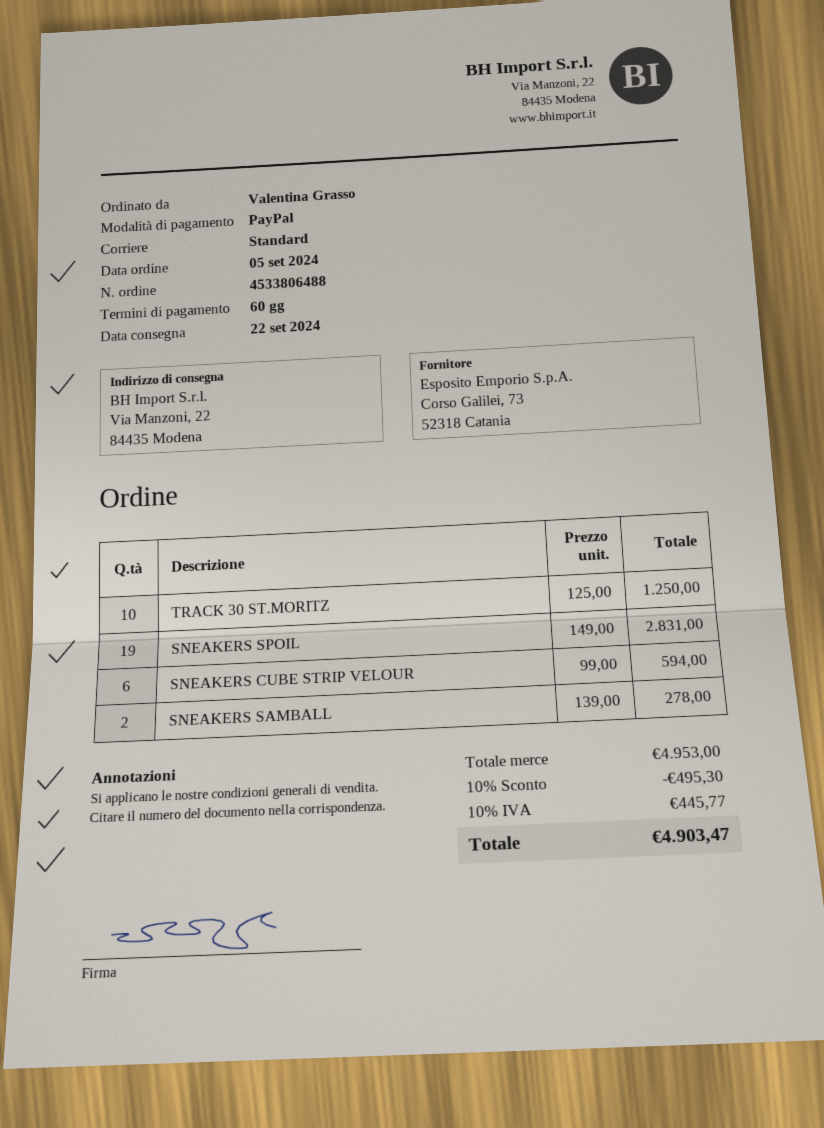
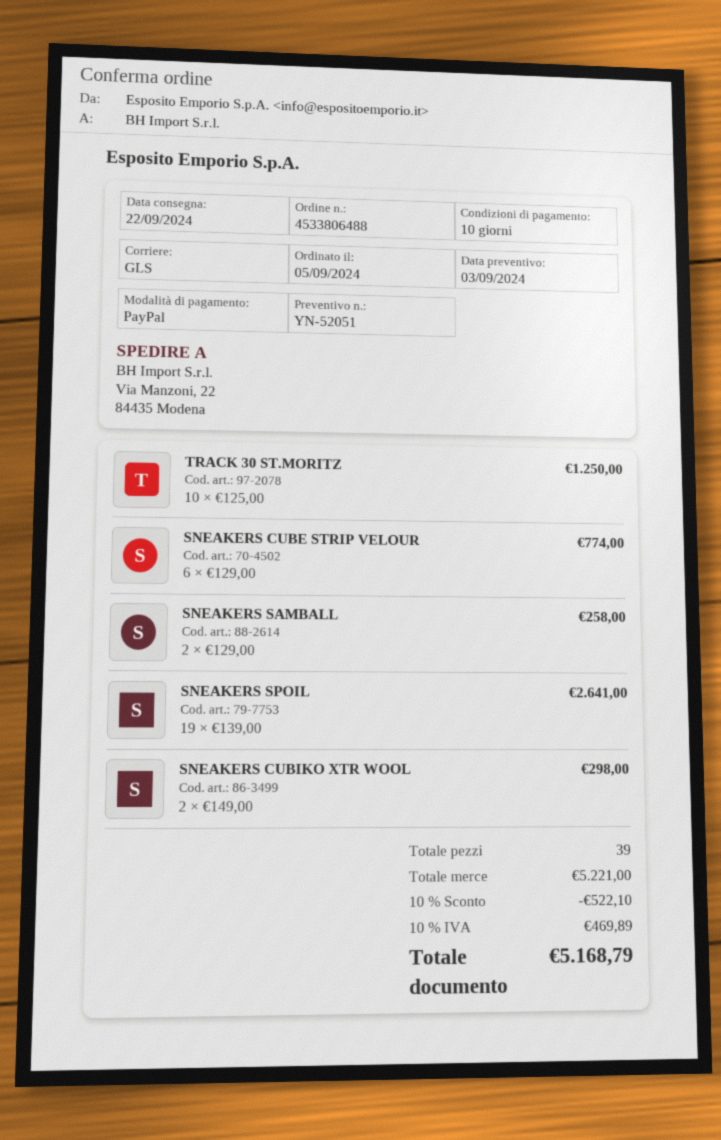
payment terms: 60 days -> 10 days
shipping method: standard -> GLS
SNEAKERS SPOIL: 19 x 149.00 = 2831.00 -> 19 x 139.00 = 2641.00
SNEAKERS CUBE STRIP VELOUR: 6 x 99.00 = 594.00 -> 6 x 129.00 = 774.00
SNEAKERS SAMBALL: 2 x 139.00 = 278.00 -> 2 x 129.00 = 258.00
SNEAKERS CUBIKO XTR WOOL: none -> 2 x 149.00 = 298.00
subtotal: 4953.00 -> 5221.00
discount: 10% = 495.30 -> 10% = 522.10
tax: 10% = 445.77 -> 10% = 469.89
total: 4903.47 -> 5168.79

